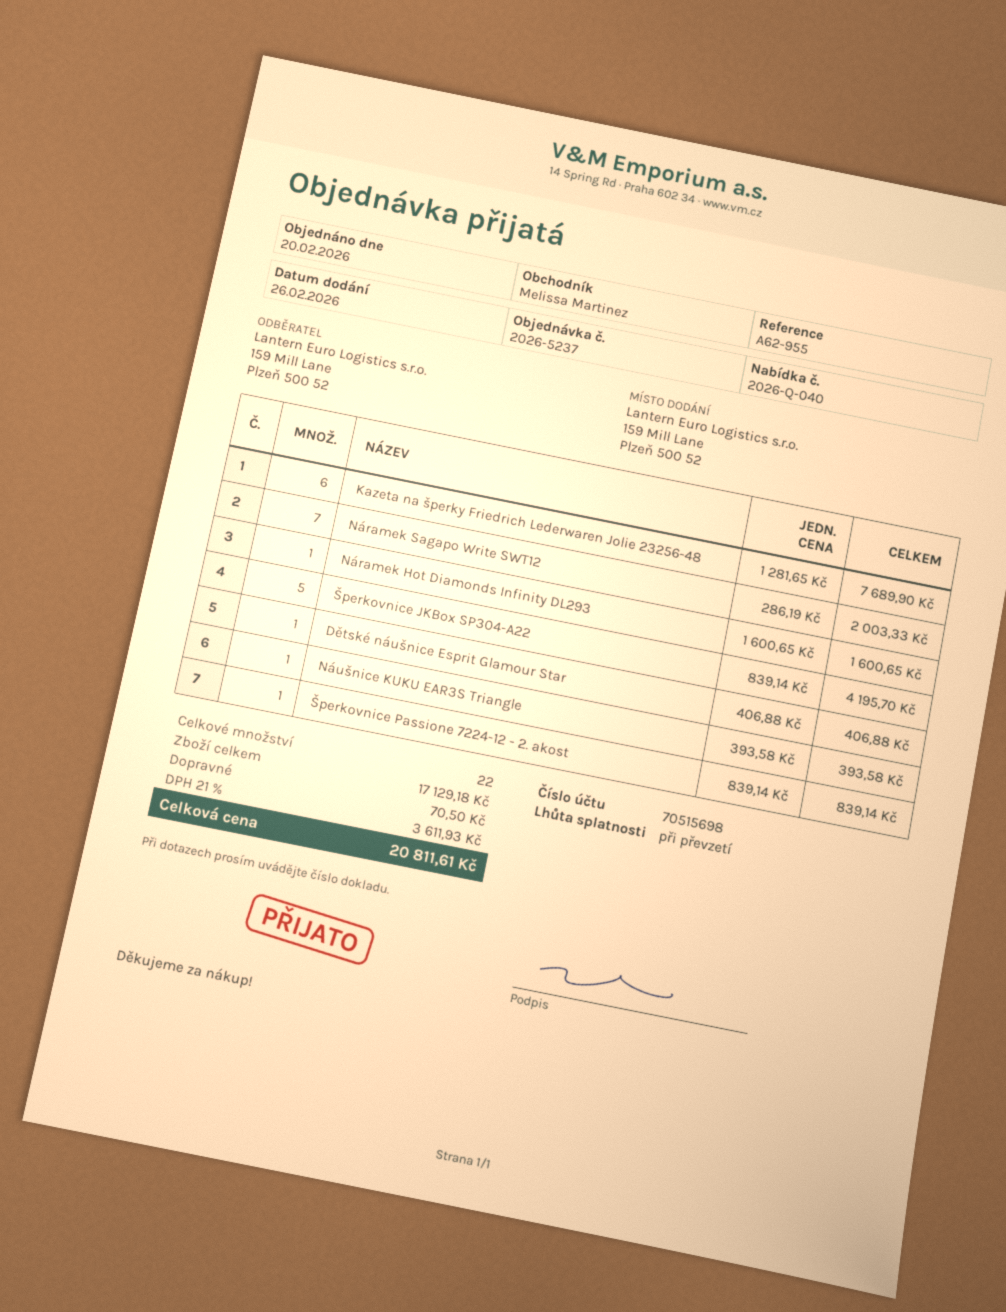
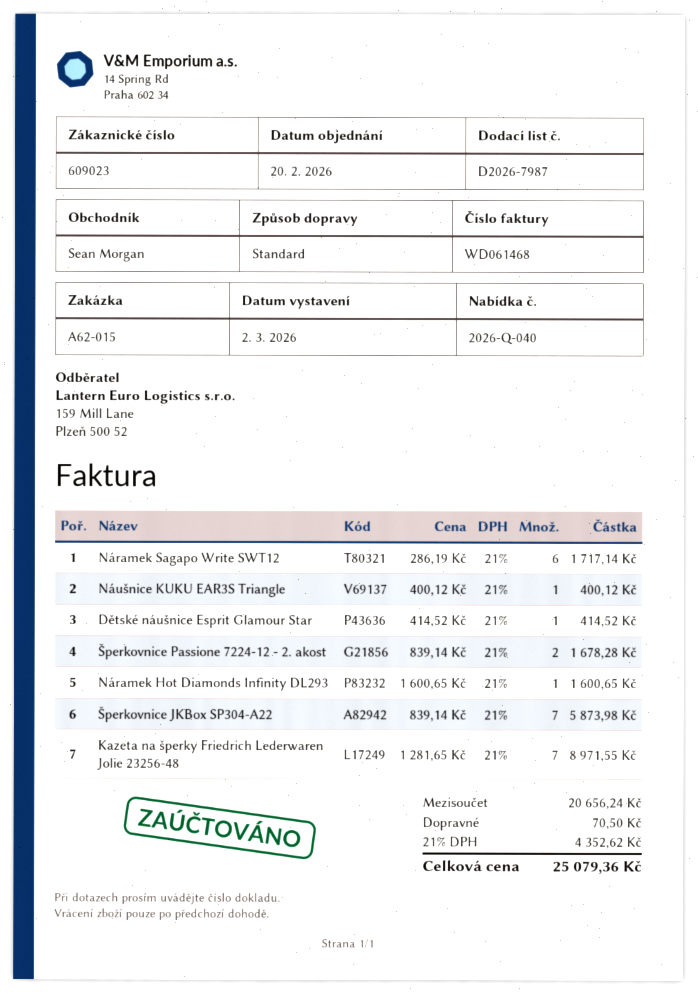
reference: A62-955 -> A62-015
sales rep: Melissa Martinez -> Sean Morgan
Kazeta na šperky Friedrich Lederwaren Jolie 23256-48: 6 x 1281.65 = 7689.90 -> 7 x 1281.65 = 8971.55
Náramek Sagapo Write SWT12: 7 x 286.19 = 2003.33 -> 6 x 286.19 = 1717.14
Šperkovnice JKBox SP304-A22: 5 x 839.14 = 4195.70 -> 7 x 839.14 = 5873.98
Dětské náušnice Esprit Glamour Star: 1 x 406.88 = 406.88 -> 1 x 414.52 = 414.52
Náušnice KUKU EAR3S Triangle: 1 x 393.58 = 393.58 -> 1 x 400.12 = 400.12
Šperkovnice Passione 7224-12 - 2. akost: 1 x 839.14 = 839.14 -> 2 x 839.14 = 1678.28
subtotal: 17129.18 -> 20656.24
tax: 21% = 3611.93 -> 21% = 4352.62
total: 20811.61 -> 25079.36

